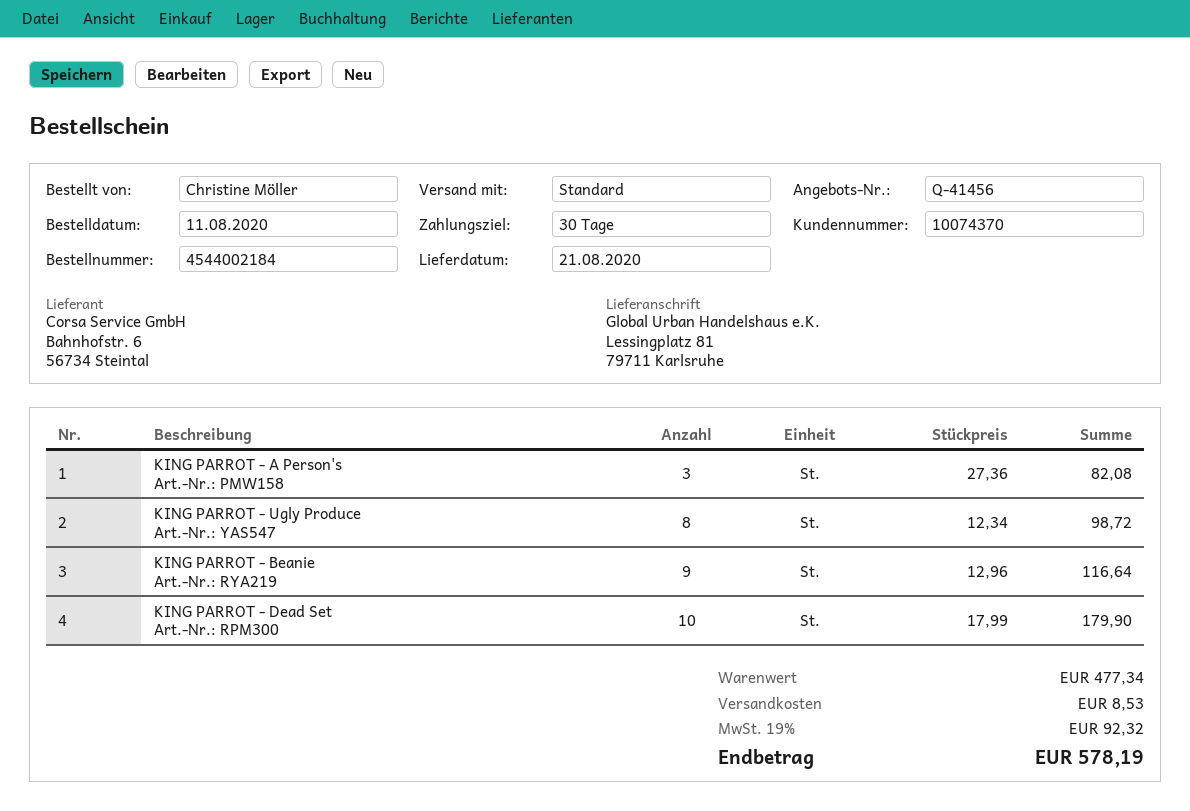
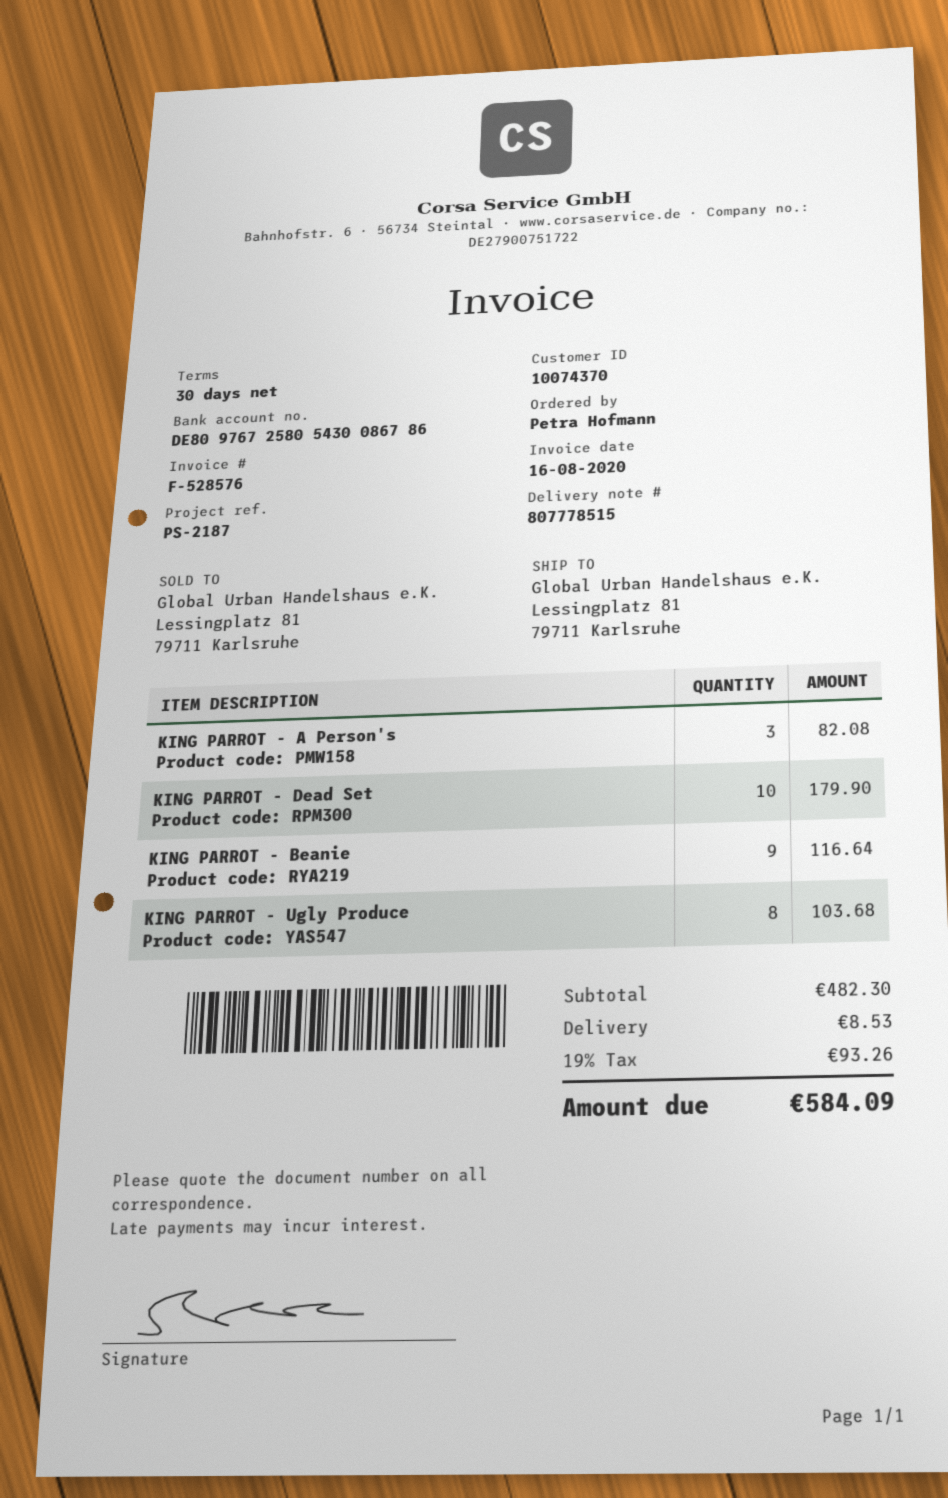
ordered by: Christine Möller -> Petra Hofmann
KING PARROT - Ugly Produce: 8 for 98.72 -> 8 for 103.68
subtotal: 477.34 -> 482.30
tax: 19% = 92.32 -> 19% = 93.26
total: 578.19 -> 584.09

